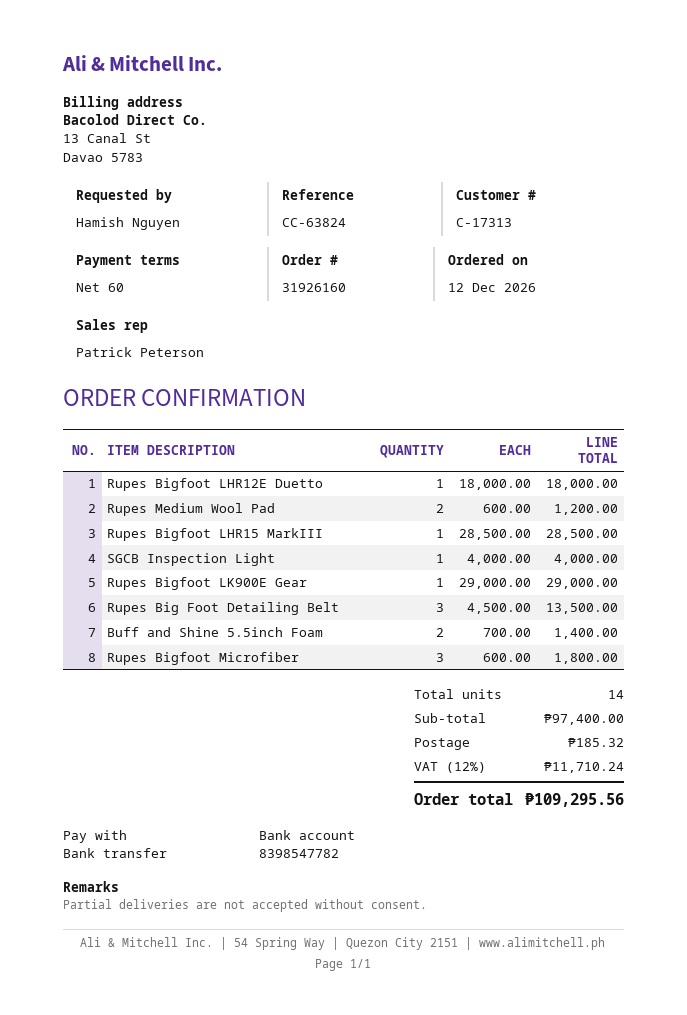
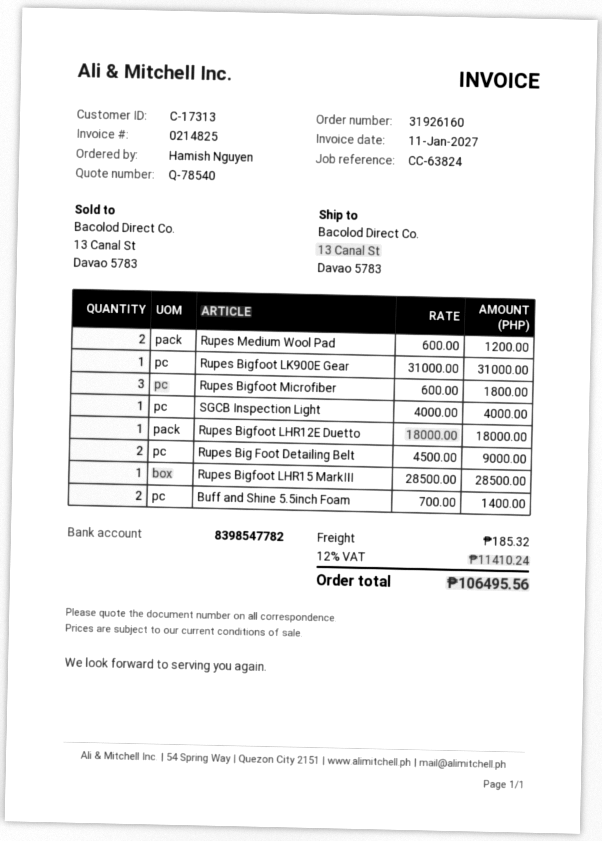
Rupes Bigfoot LK900E Gear: 1 x 29000.00 = 29000.00 -> 1 x 31000.00 = 31000.00
Rupes Big Foot Detailing Belt: 3 x 4500.00 = 13500.00 -> 2 x 4500.00 = 9000.00
tax: 12% = 11710.24 -> 12% = 11410.24
total: 109295.56 -> 106495.56

